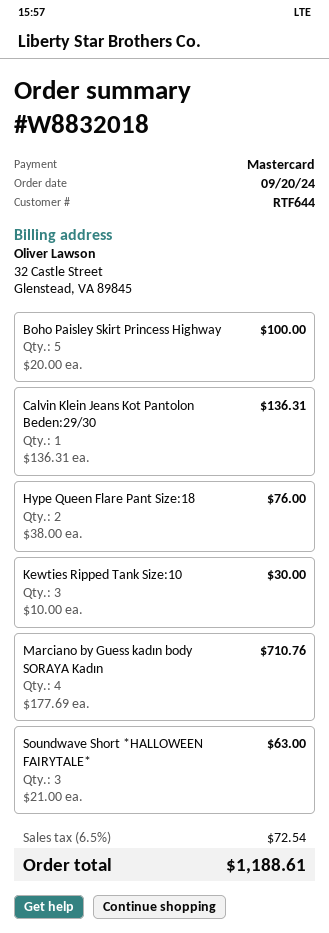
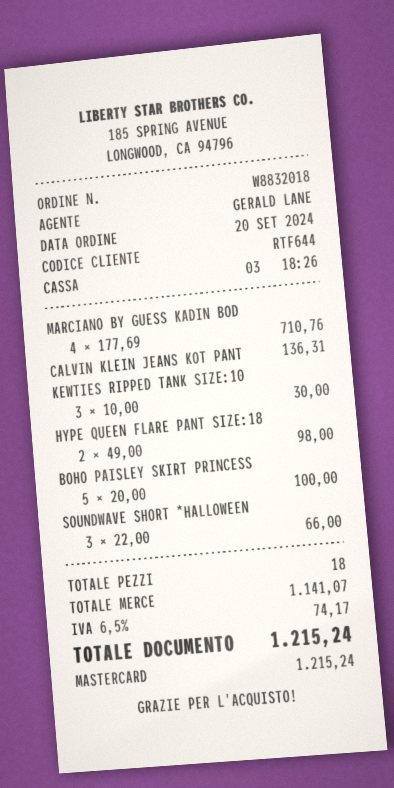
Hype Queen Flare Pant Size:18: 2 x 38.00 = 76.00 -> 2 x 49.00 = 98.00
Soundwave Short *HALLOWEEN FAIRYTALE*: 3 x 21.00 = 63.00 -> 3 x 22.00 = 66.00
tax: 6.5% = 72.54 -> 6.5% = 74.17
total: 1188.61 -> 1215.24

